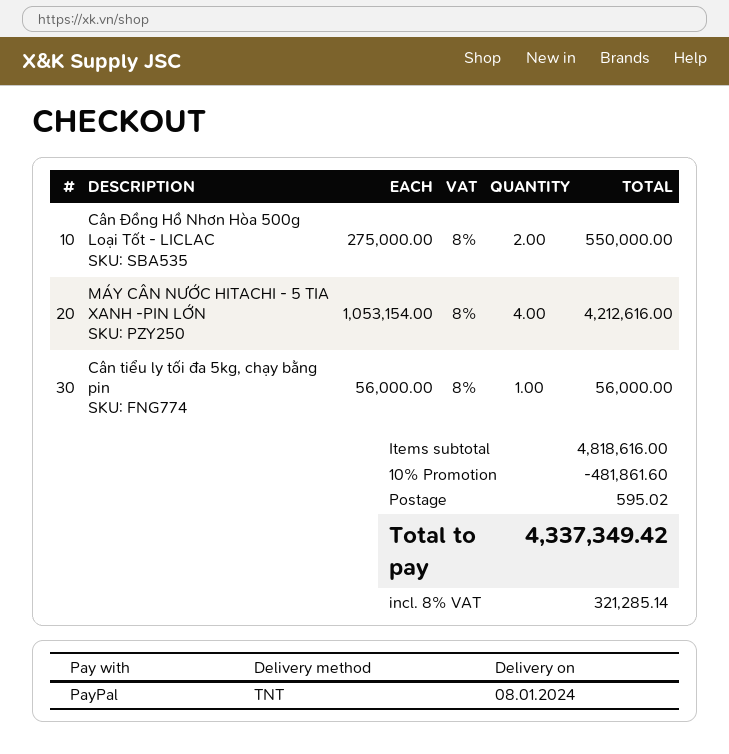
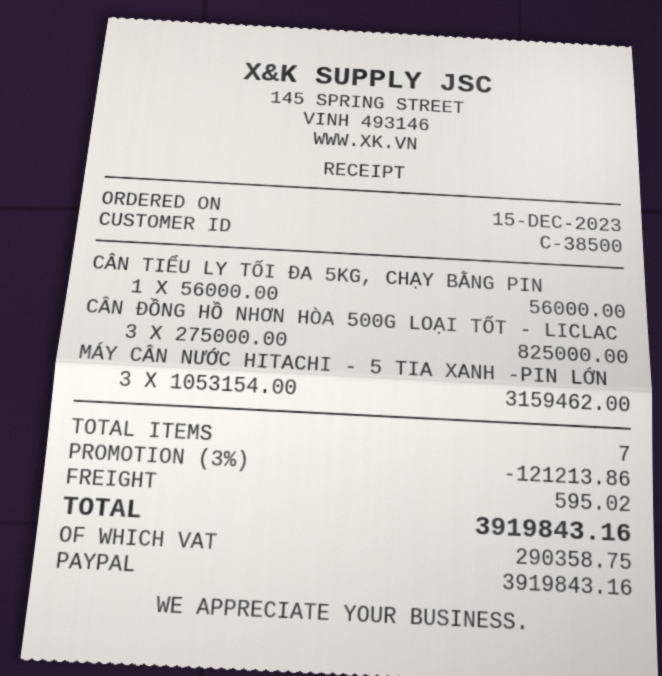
Cân Đồng Hồ Nhơn Hòa 500g Loại Tốt - LICLAC: 2 x 275000.00 = 550000.00 -> 3 x 275000.00 = 825000.00
MÁY CÂN NƯỚC HITACHI - 5 TIA XANH -PIN LỚN: 4 x 1053154.00 = 4212616.00 -> 3 x 1053154.00 = 3159462.00
discount: 10% = 481861.60 -> 3% = 121213.86
tax: 321285.14 -> 290358.75
total: 4337349.42 -> 3919843.16

